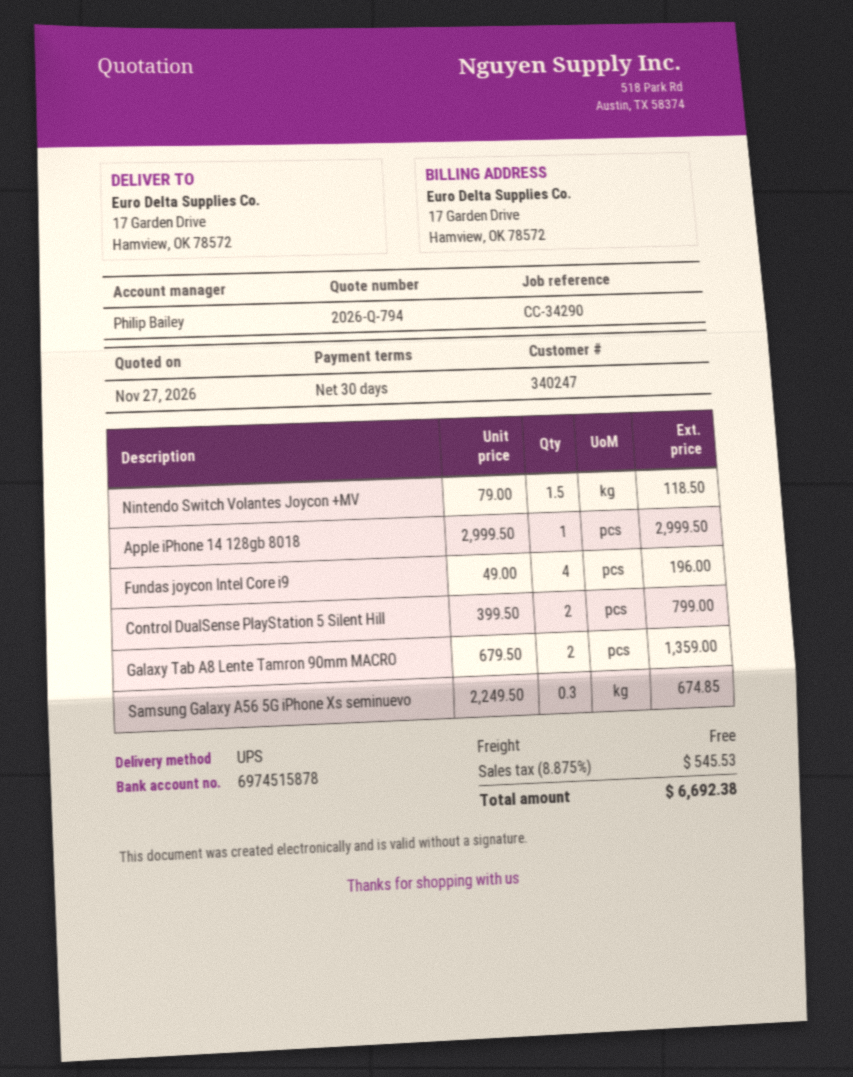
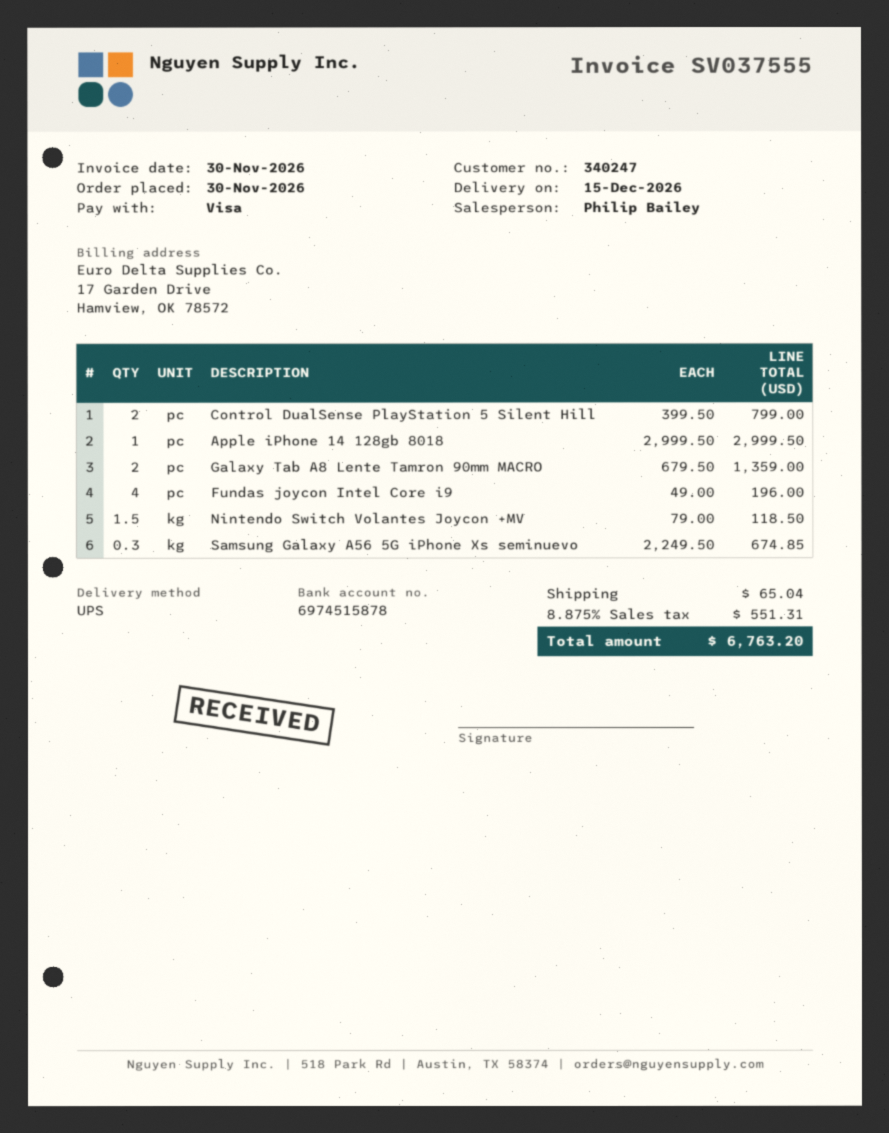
shipping: 0.00 -> 65.04
tax: 8.875% = 545.53 -> 8.875% = 551.31
total: 6692.38 -> 6763.20

